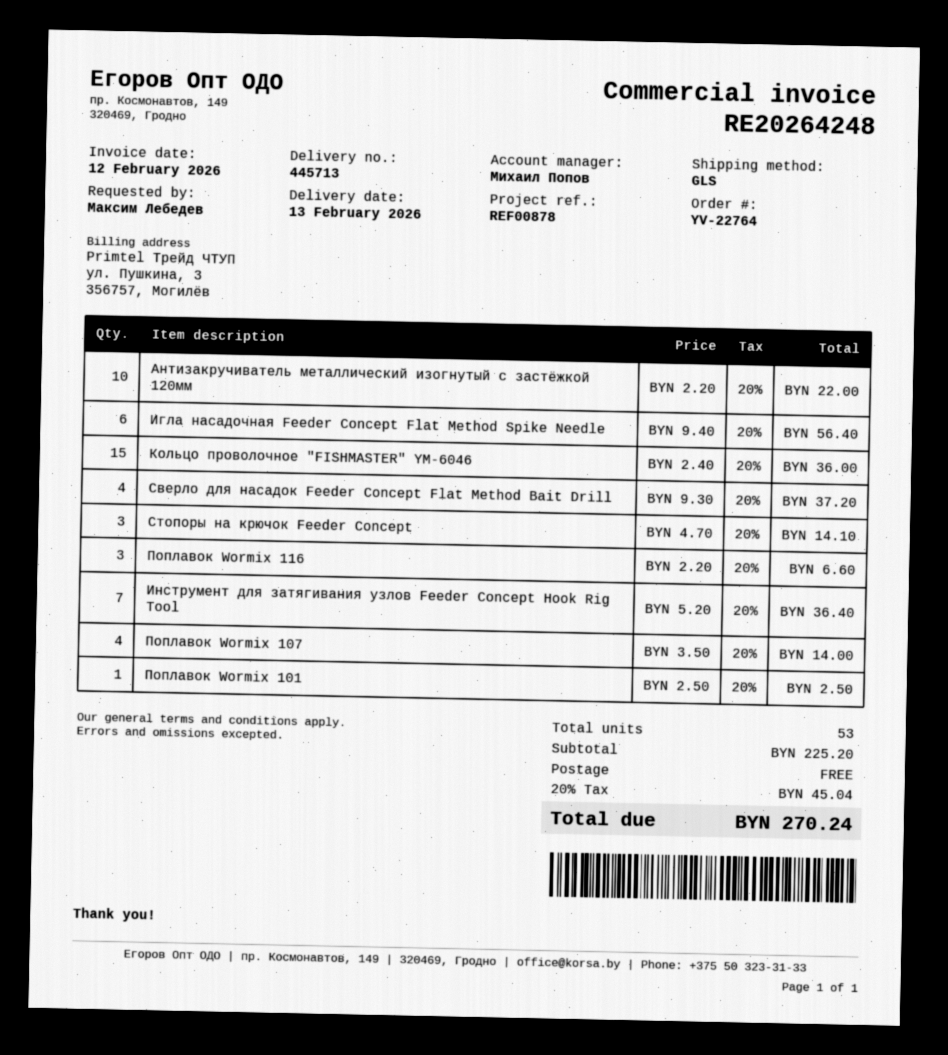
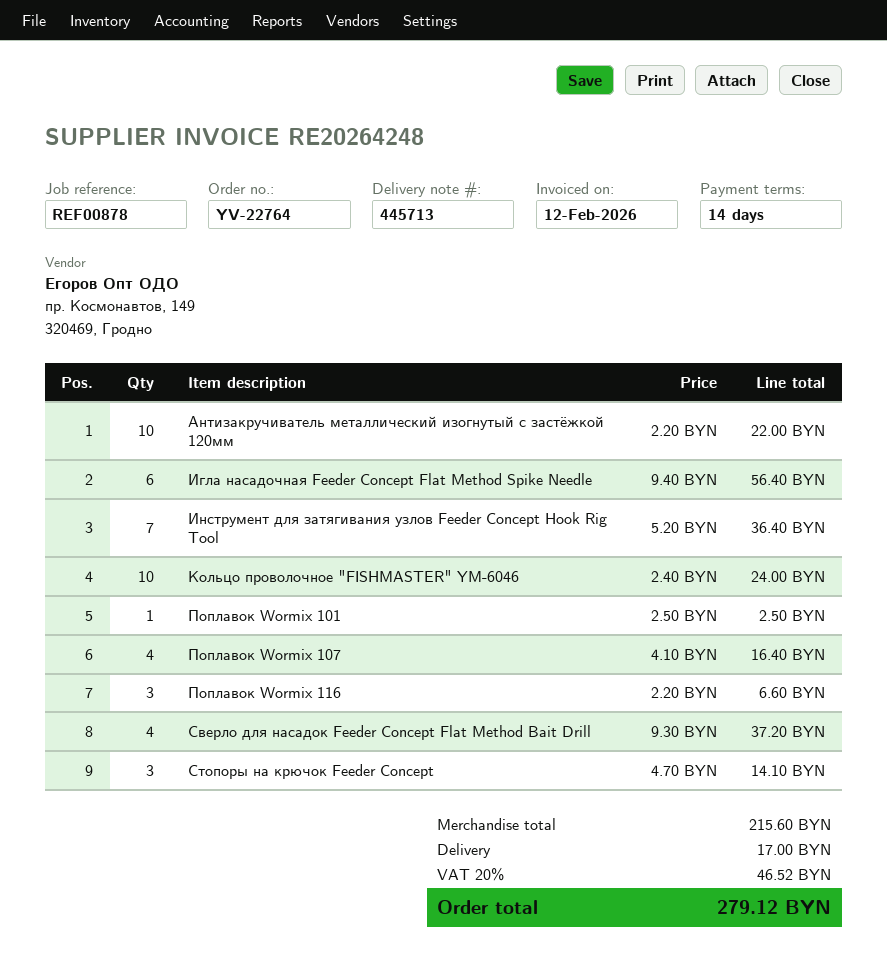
Кольцо проволочное "FISHMASTER" YM-6046: 15 x 2.40 = 36.00 -> 10 x 2.40 = 24.00
Поплавок Wormix 107: 4 x 3.50 = 14.00 -> 4 x 4.10 = 16.40
subtotal: 225.20 -> 215.60
shipping: 0.00 -> 17.00
tax: 20% = 45.04 -> 20% = 46.52
total: 270.24 -> 279.12

